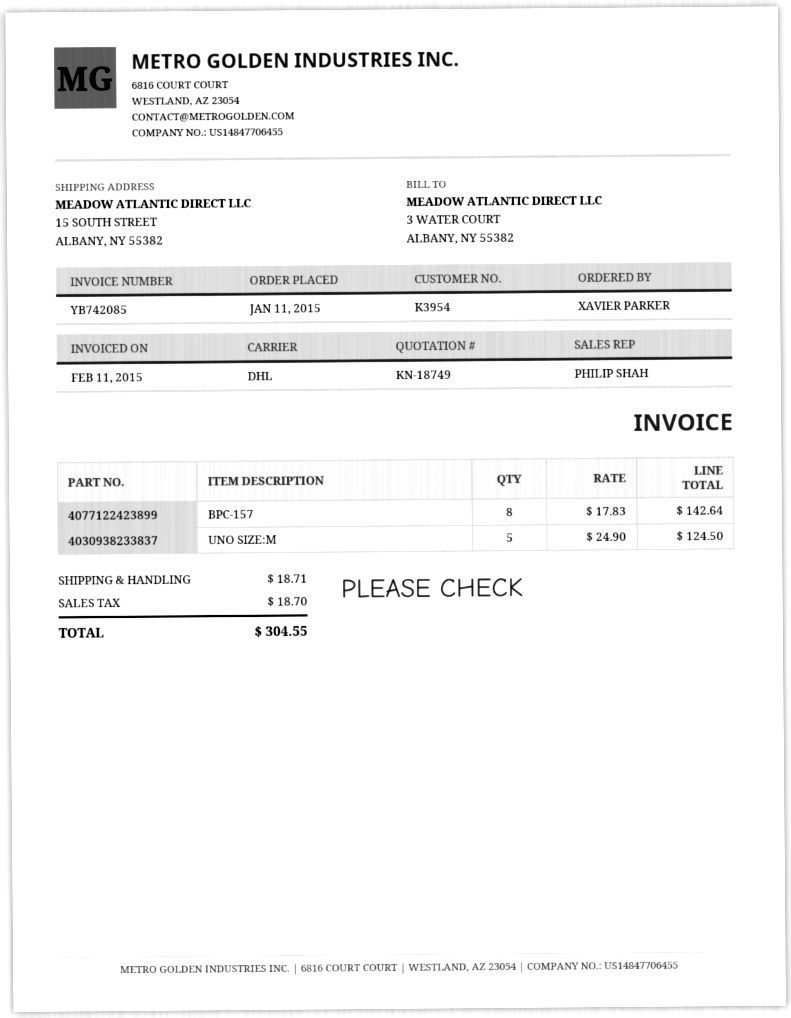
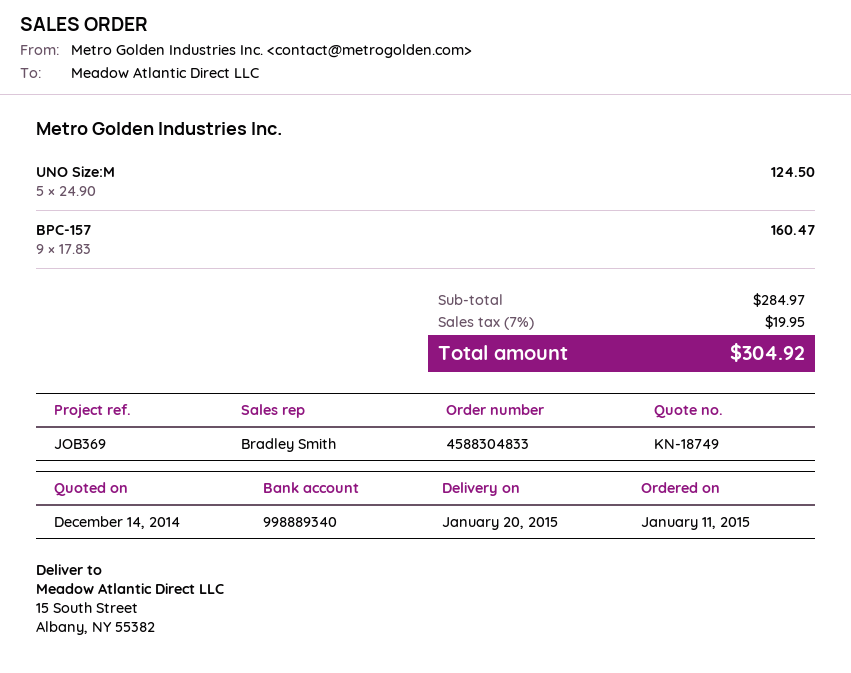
sales rep: PHILIP SHAH -> Bradley Smith
BPC-157: 8 x 17.83 = 142.64 -> 9 x 17.83 = 160.47
shipping: 18.71 -> none
tax: 18.70 -> 19.95
total: 304.55 -> 304.92

